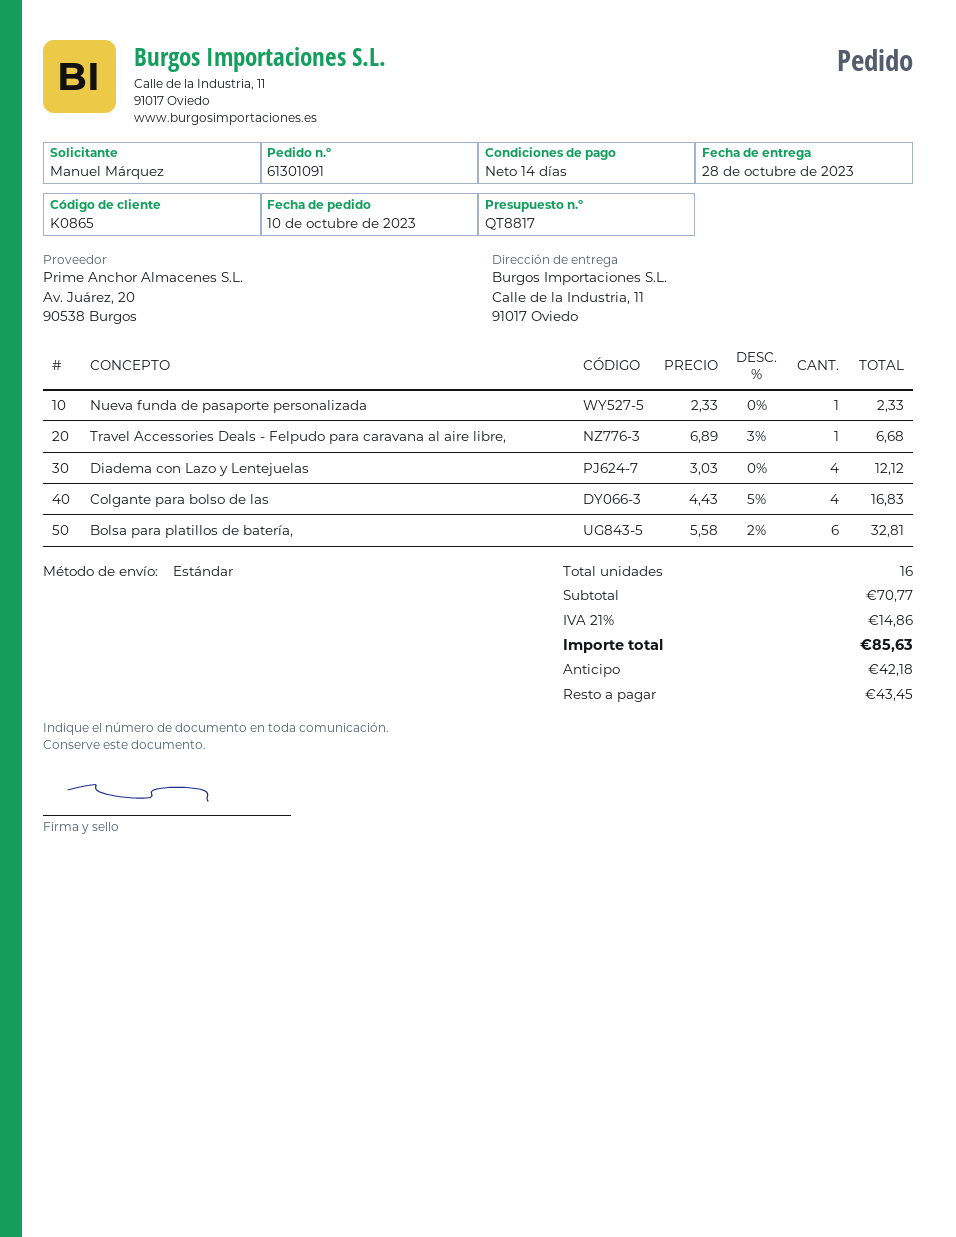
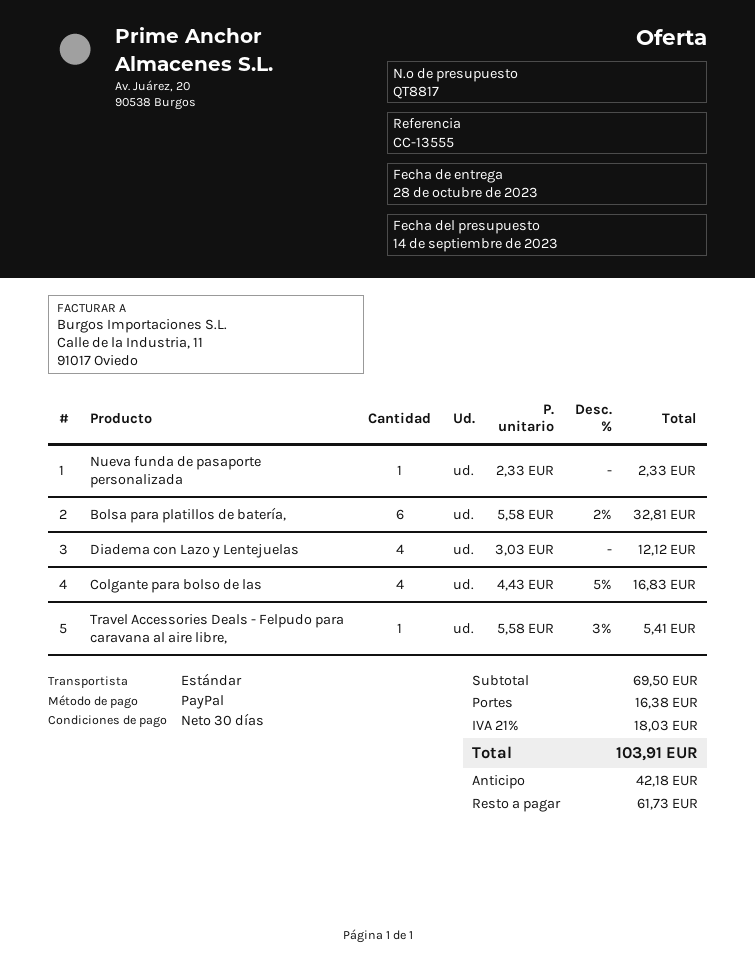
payment terms: 14 days -> 30 days
Travel Accessories Deals - Felpudo para caravana al aire libre,: 1 x 6.89 - 3% = 6.68 -> 1 x 5.58 - 3% = 5.41
subtotal: 70.77 -> 69.50
shipping: none -> 16.38
tax: 21% = 14.86 -> 21% = 18.03
total: 85.63 -> 103.91
balance: 43.45 -> 61.73

